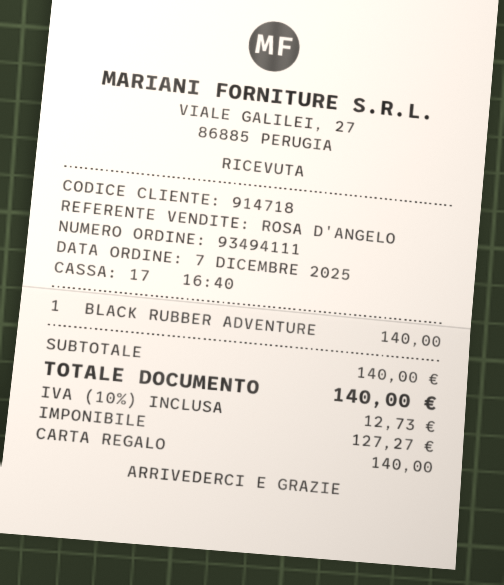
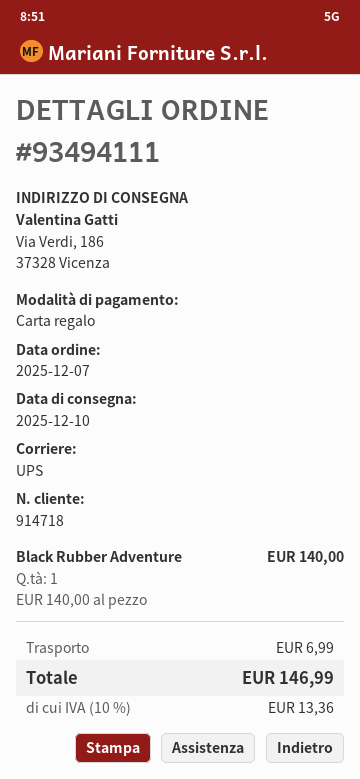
shipping: none -> 6.99
tax: 10% = 12.73 -> 10% = 13.36
total: 140.00 -> 146.99

